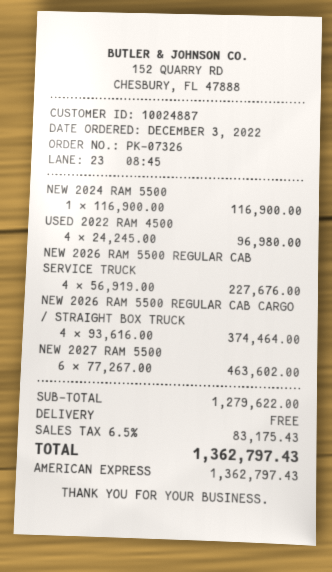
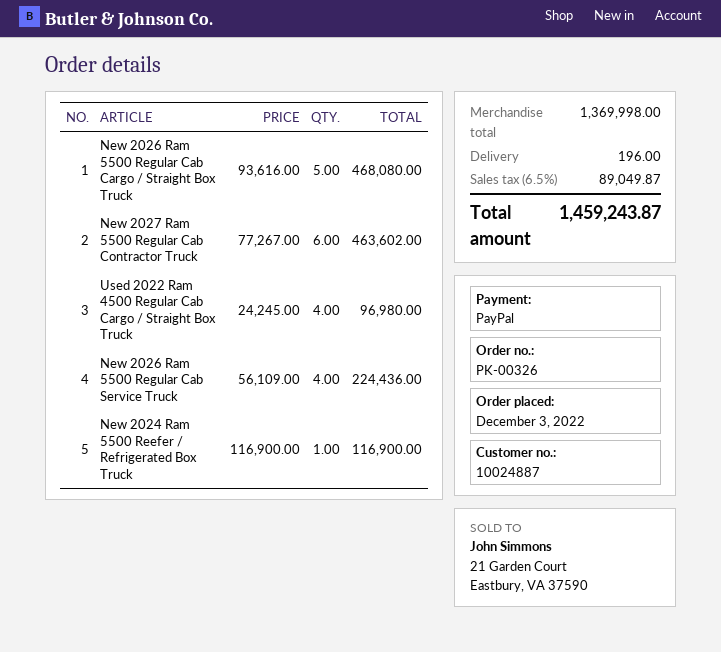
order number: PK-07326 -> PK-00326
payment method: American Express -> PayPal
NEW 2026 RAM 5500 REGULAR CAB SERVICE TRUCK: 4 x 56919.00 = 227676.00 -> 4 x 56109.00 = 224436.00
NEW 2026 RAM 5500 REGULAR CAB CARGO / STRAIGHT BOX TRUCK: 4 x 93616.00 = 374464.00 -> 5 x 93616.00 = 468080.00
subtotal: 1279622.00 -> 1369998.00
shipping: 0.00 -> 196.00
tax: 6.5% = 83175.43 -> 6.5% = 89049.87
total: 1362797.43 -> 1459243.87

